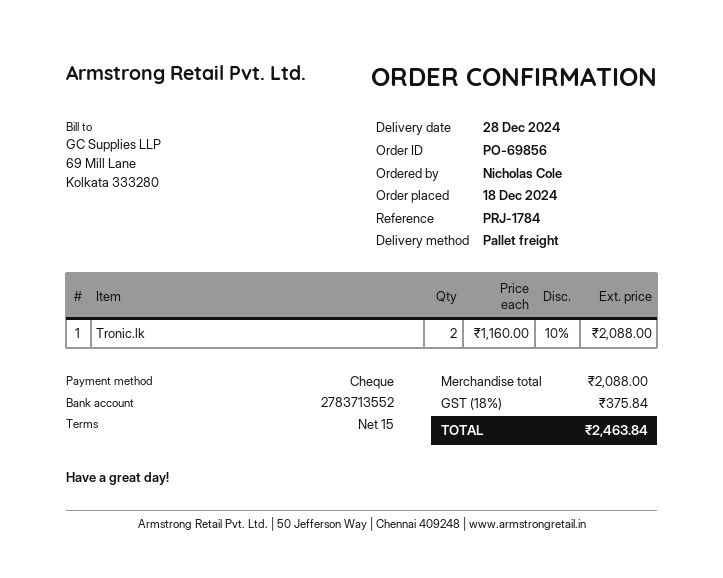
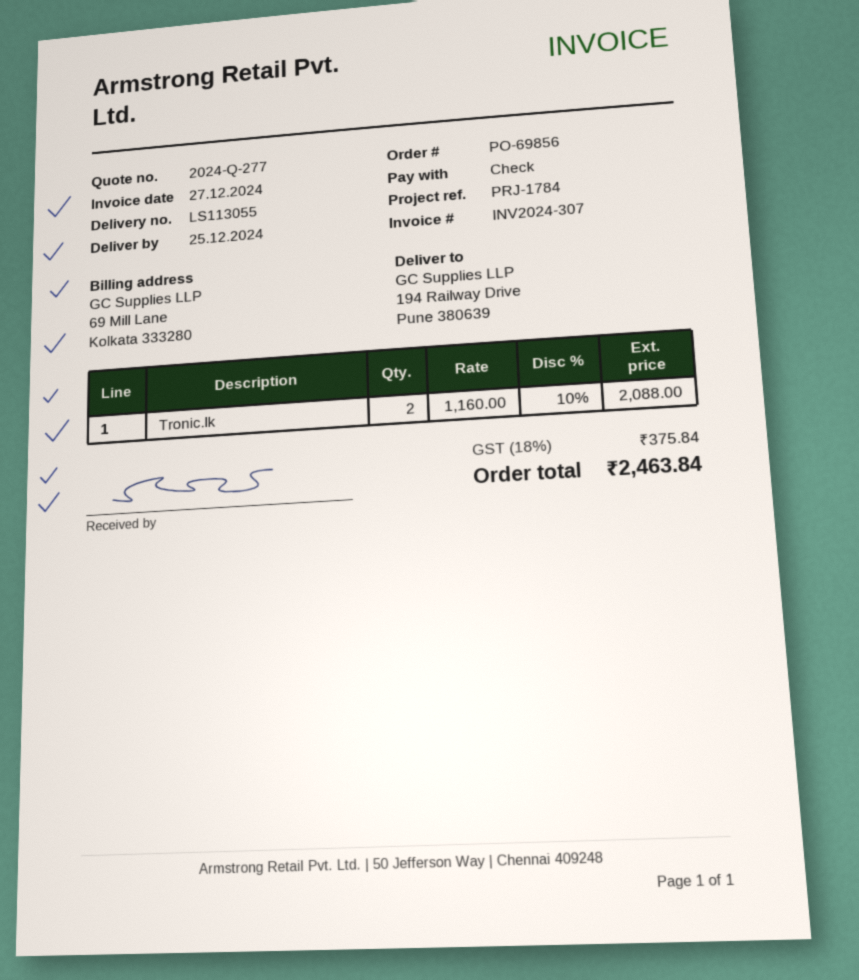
delivery date: 2024-12-28 -> 2024-12-25

